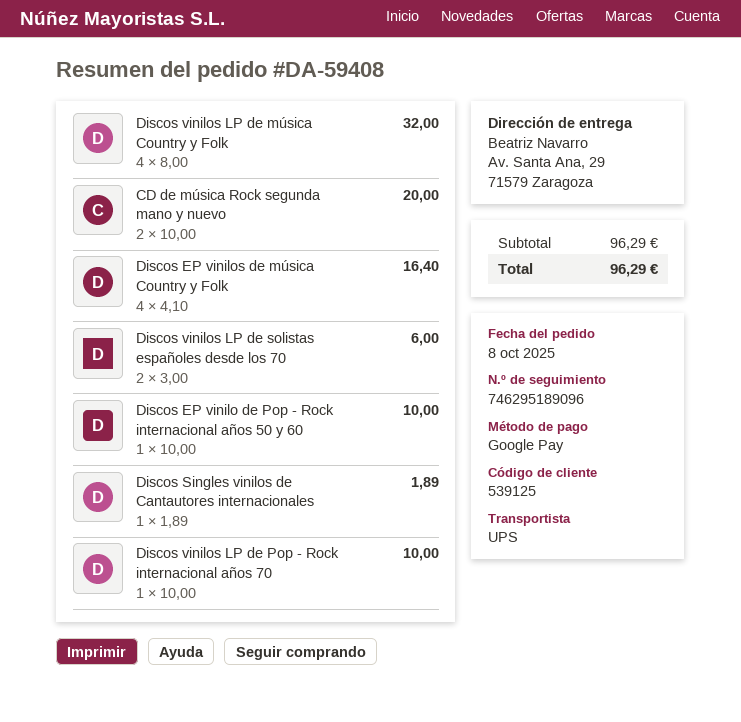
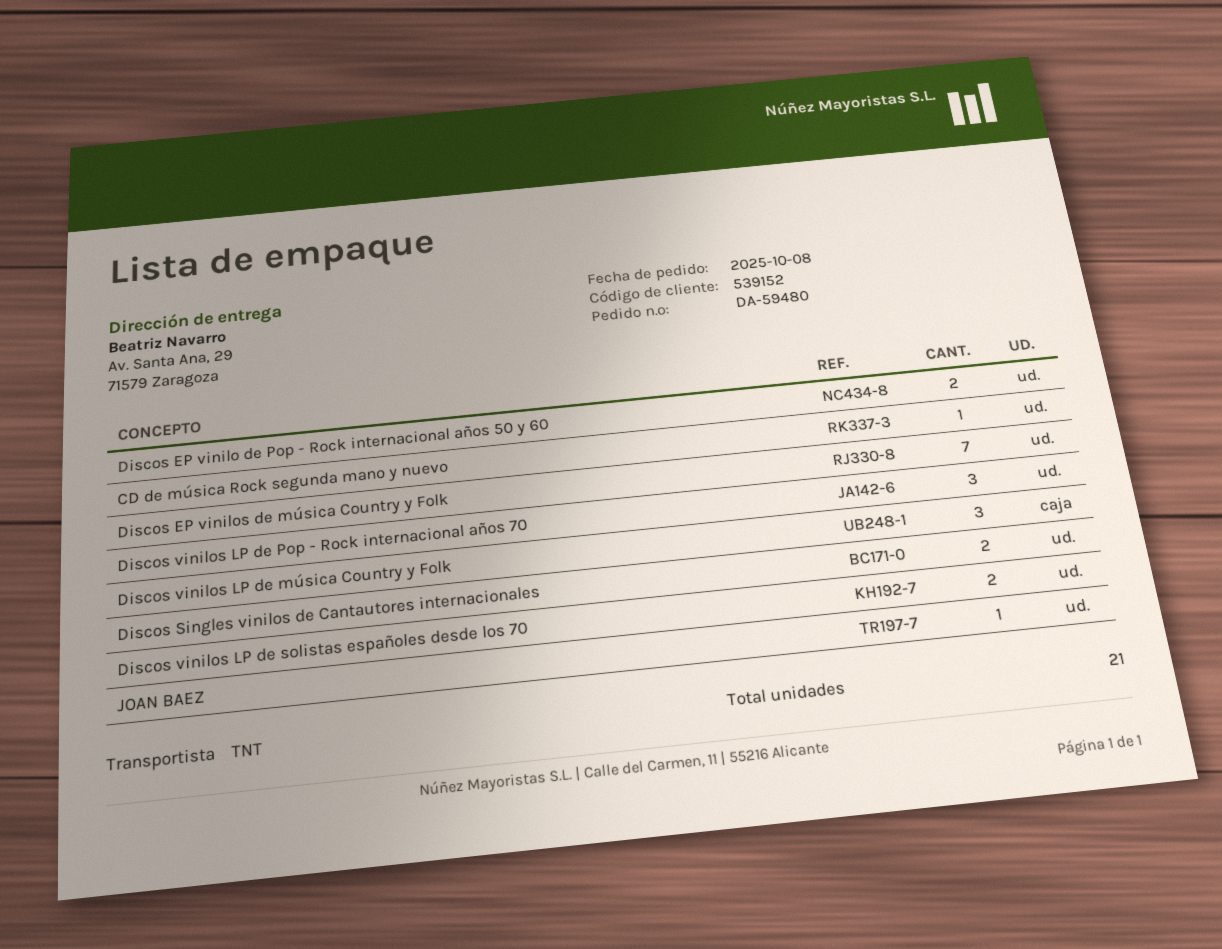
order number: DA-59408 -> DA-59480
customer number: 539125 -> 539152
shipping method: UPS -> TNT
Discos vinilos LP de música Country y Folk: 4 -> 3
CD de música Rock segunda mano y nuevo: 2 -> 1
Discos EP vinilos de música Country y Folk: 4 -> 7
Discos EP vinilo de Pop - Rock internacional años 50 y 60: 1 -> 2
Discos Singles vinilos de Cantautores internacionales: 1 -> 2
Discos vinilos LP de Pop - Rock internacional años 70: 1 -> 3
JOAN BAEZ: none -> 1

